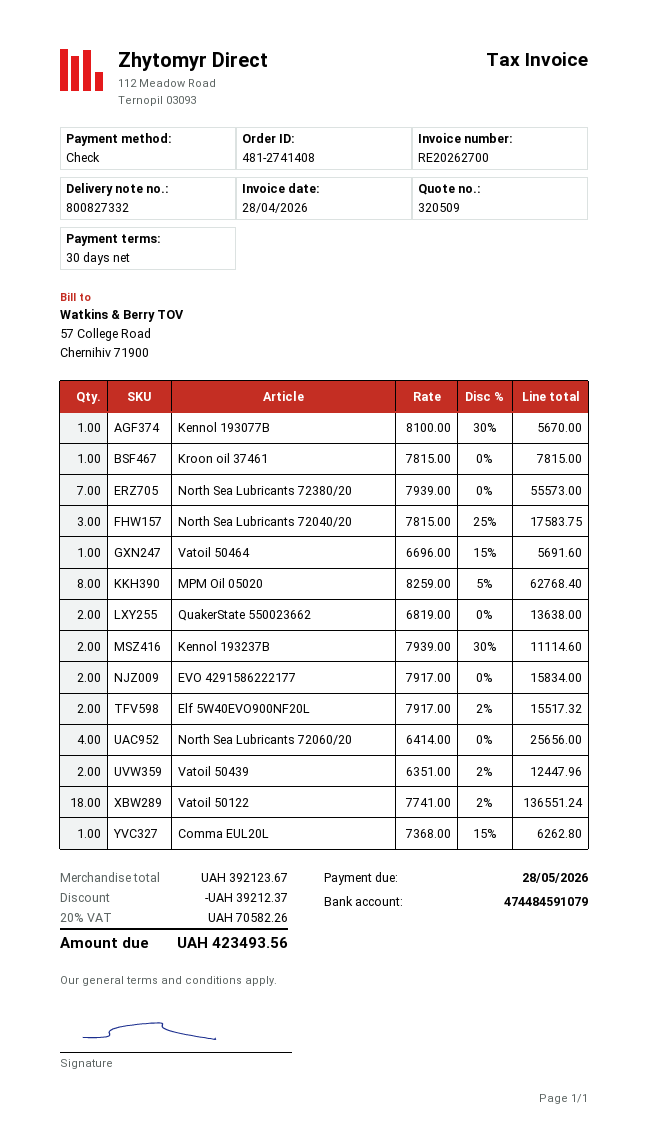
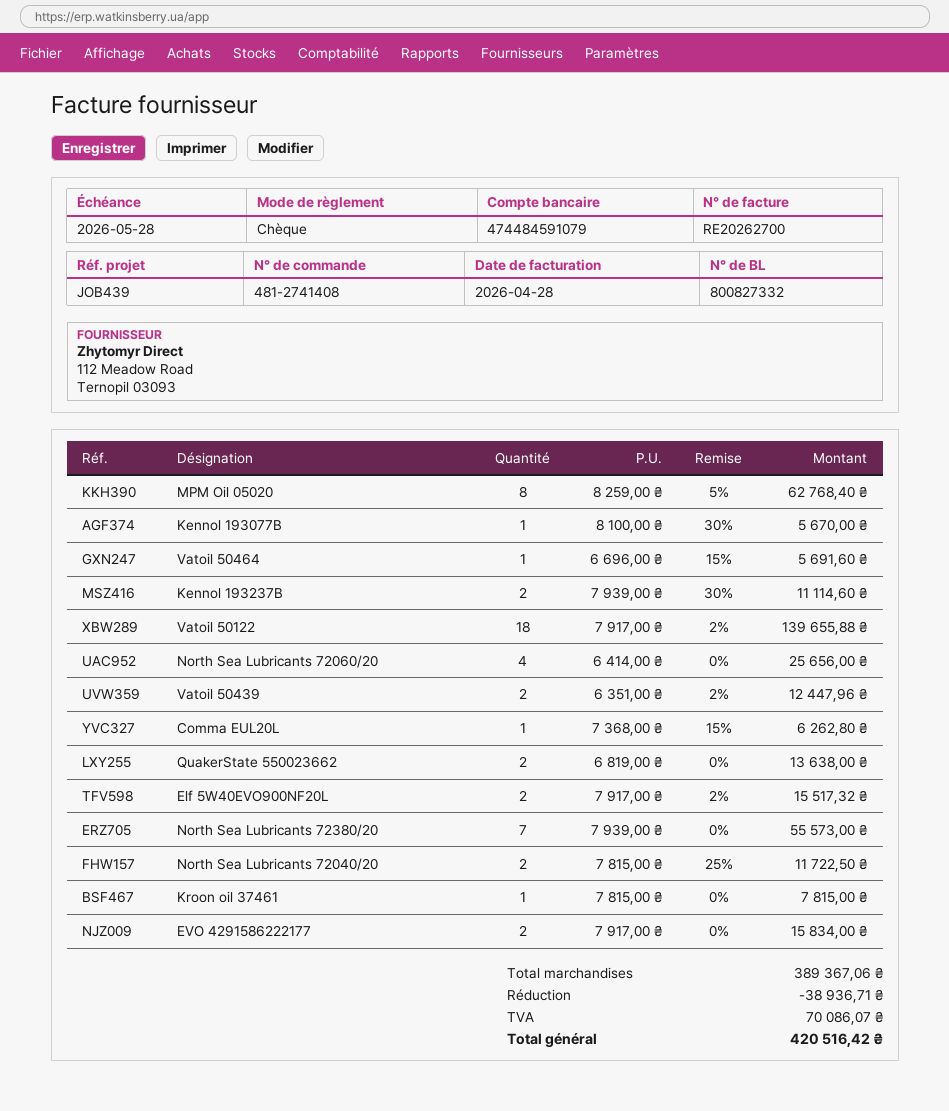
North Sea Lubricants 72040/20: 3 x 7815.00 - 25% = 17583.75 -> 2 x 7815.00 - 25% = 11722.50
Vatoil 50122: 18 x 7741.00 - 2% = 136551.24 -> 18 x 7917.00 - 2% = 139655.88
subtotal: 392123.67 -> 389367.06
discount: 39212.37 -> 38936.71
tax: 70582.26 -> 70086.07
total: 423493.56 -> 420516.42

